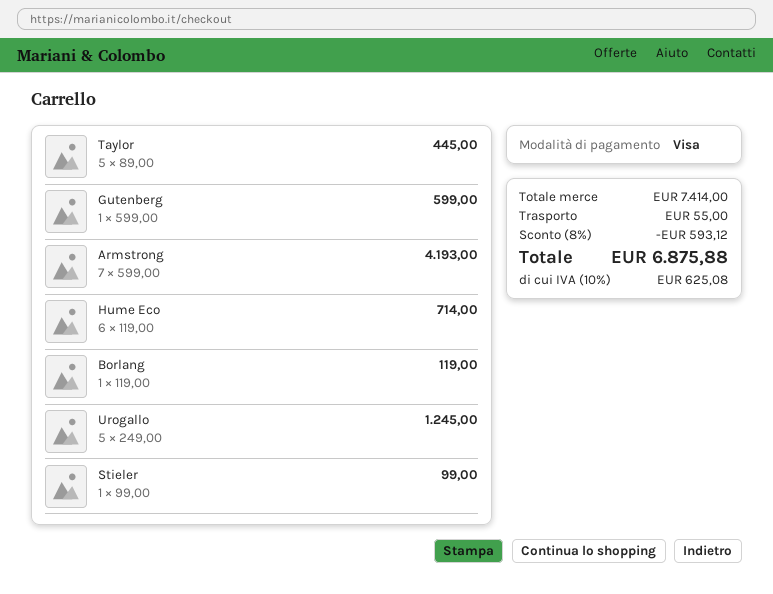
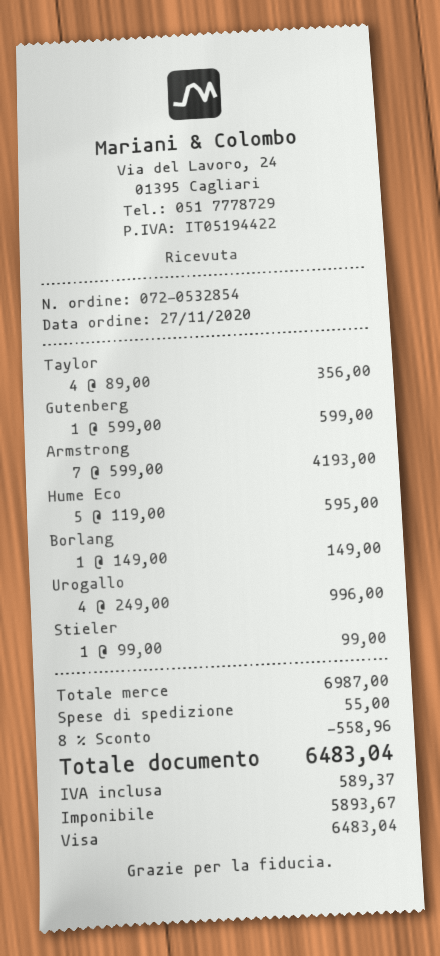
Taylor: 5 x 89.00 = 445.00 -> 4 x 89.00 = 356.00
Hume Eco: 6 x 119.00 = 714.00 -> 5 x 119.00 = 595.00
Borlang: 1 x 119.00 = 119.00 -> 1 x 149.00 = 149.00
Urogallo: 5 x 249.00 = 1245.00 -> 4 x 249.00 = 996.00
subtotal: 7414.00 -> 6987.00
discount: 8% = 593.12 -> 8% = 558.96
tax: 625.08 -> 589.37
total: 6875.88 -> 6483.04

